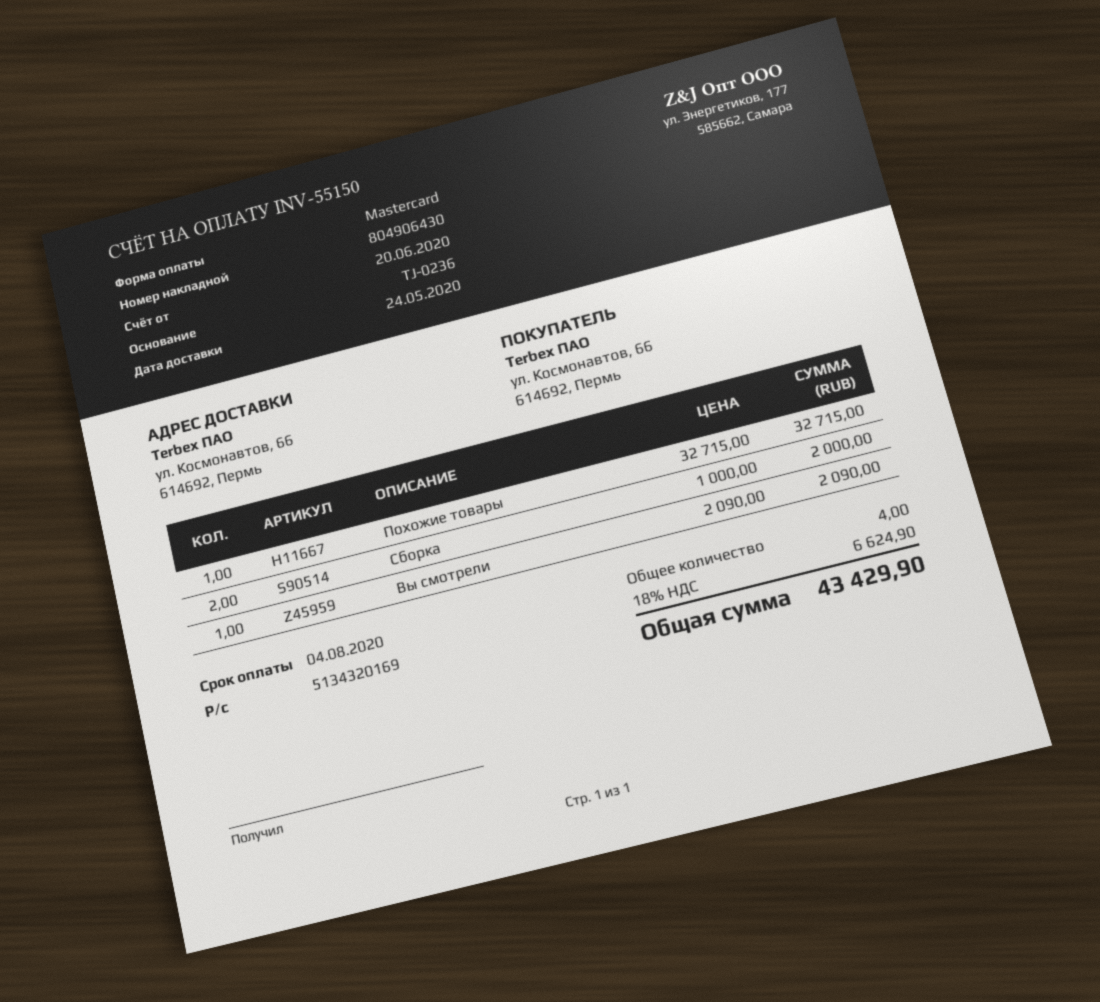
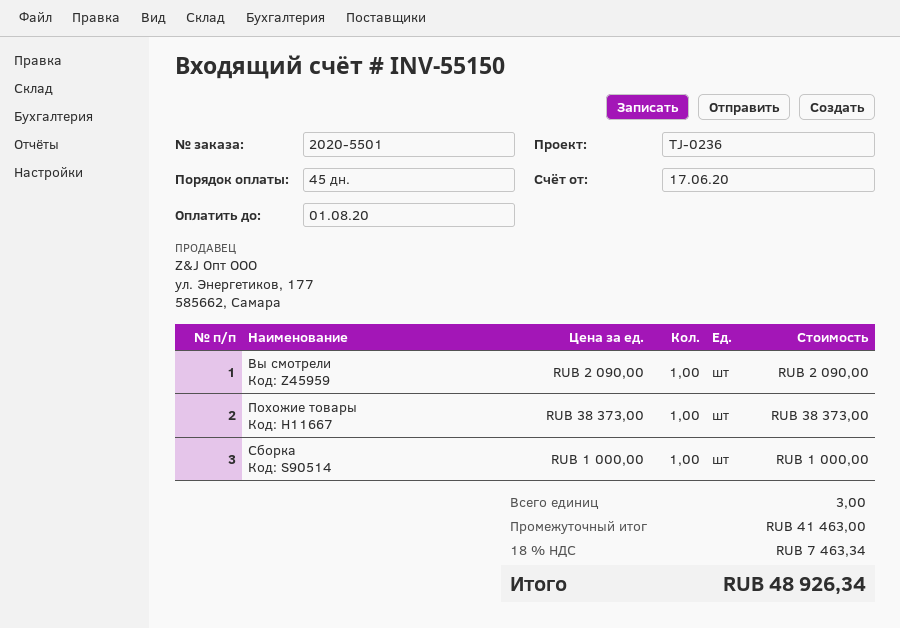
invoice date: 2020-06-20 -> 2020-06-17
due date: 2020-08-04 -> 2020-08-01
Похожие товары: 1 x 32715.00 = 32715.00 -> 1 x 38373.00 = 38373.00
Сборка: 2 x 1000.00 = 2000.00 -> 1 x 1000.00 = 1000.00
total quantity: 4 -> 3
tax: 18% = 6624.90 -> 18% = 7463.34
total: 43429.90 -> 48926.34

